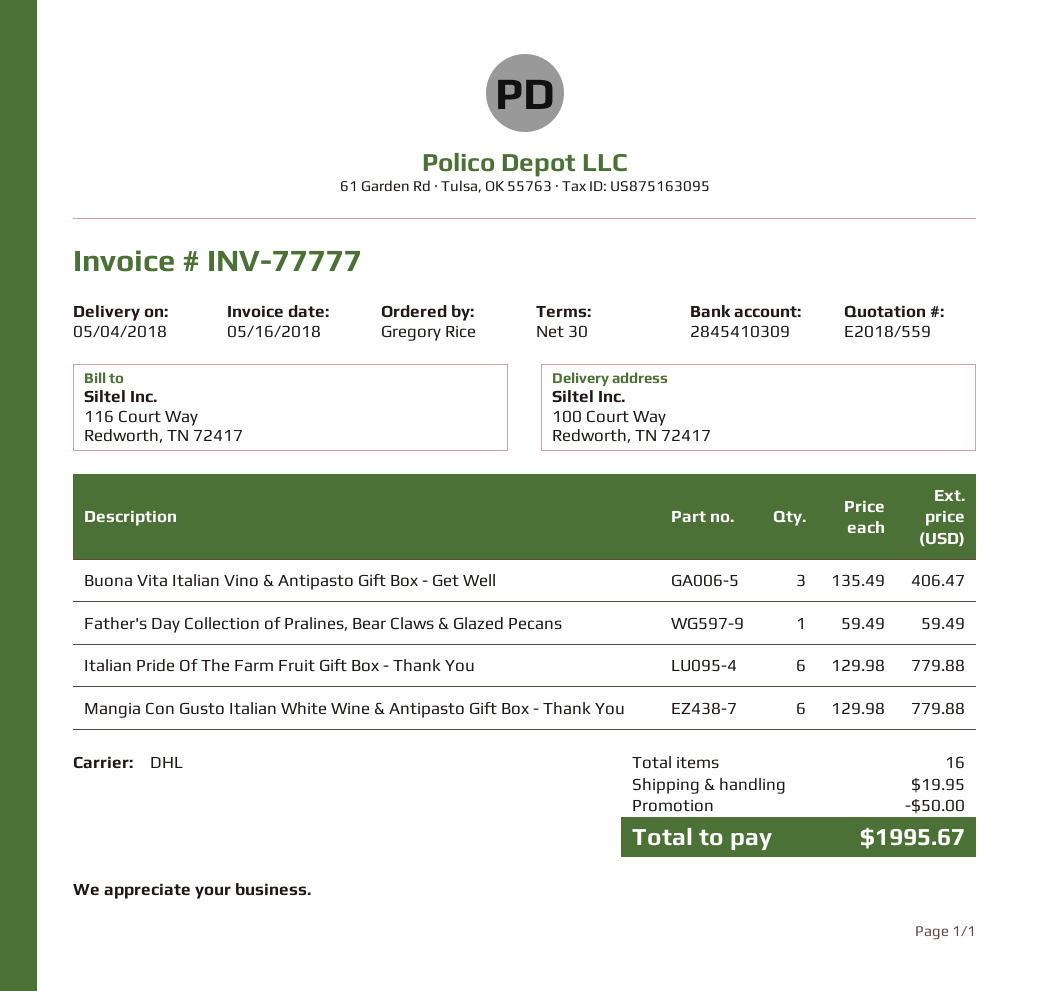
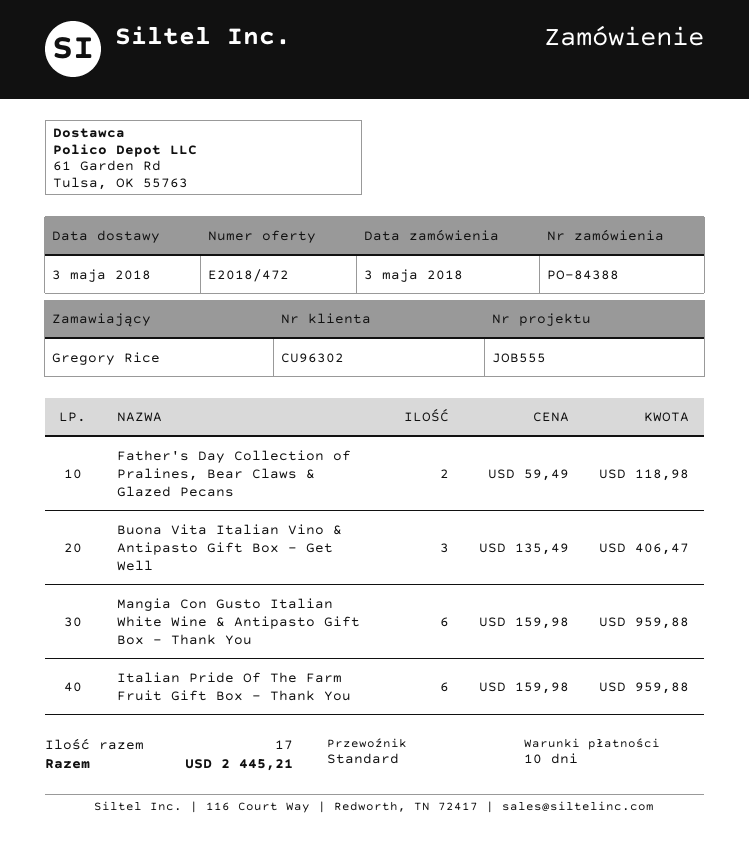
quote number: E2018/559 -> E2018/472
delivery date: 2018-05-04 -> 2018-05-03
payment terms: 30 days -> 10 days
shipping method: DHL -> standard
Father's Day Collection of Pralines, Bear Claws & Glazed Pecans: 1 x 59.49 = 59.49 -> 2 x 59.49 = 118.98
Italian Pride Of The Farm Fruit Gift Box - Thank You: 6 x 129.98 = 779.88 -> 6 x 159.98 = 959.88
Mangia Con Gusto Italian White Wine & Antipasto Gift Box - Thank You: 6 x 129.98 = 779.88 -> 6 x 159.98 = 959.88
total quantity: 16 -> 17
discount: 50.00 -> none
shipping: 19.95 -> none
total: 1995.67 -> 2445.21

